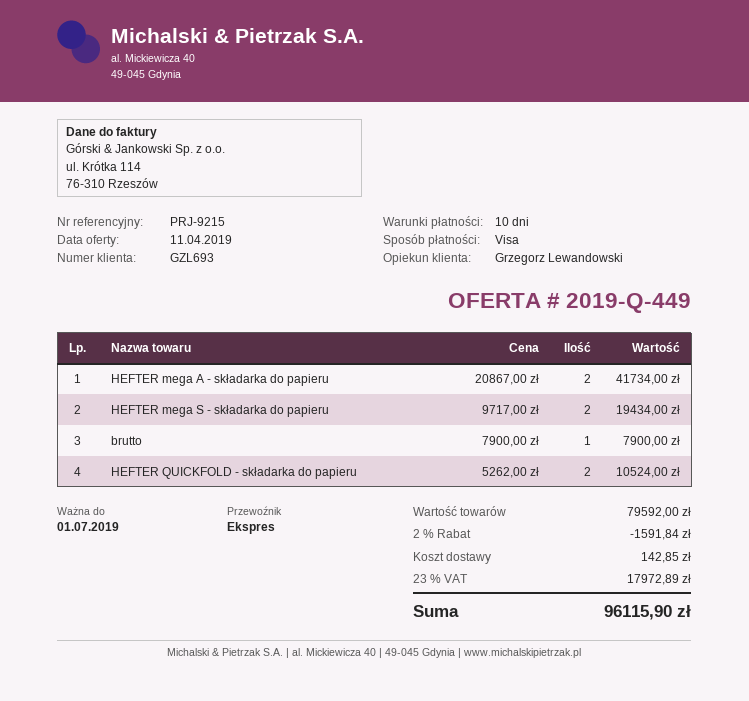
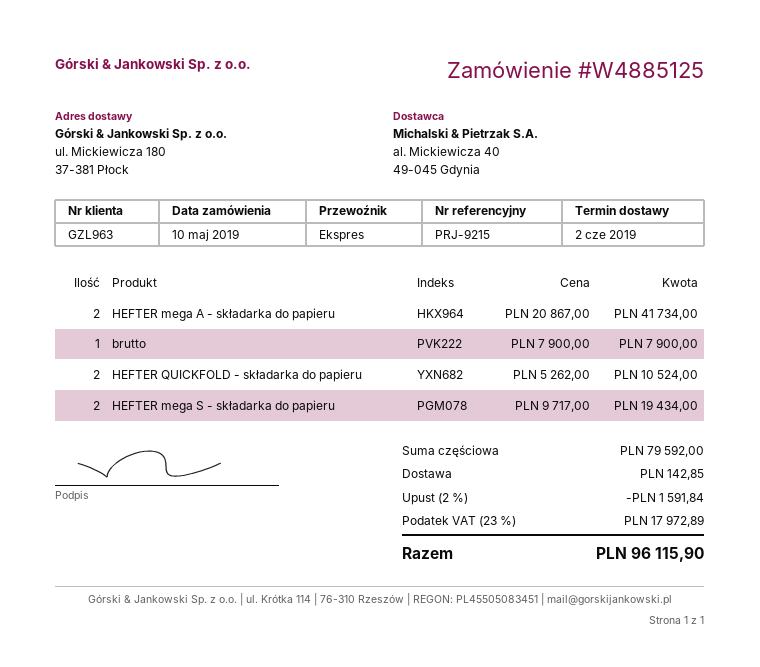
customer number: GZL693 -> GZL963

